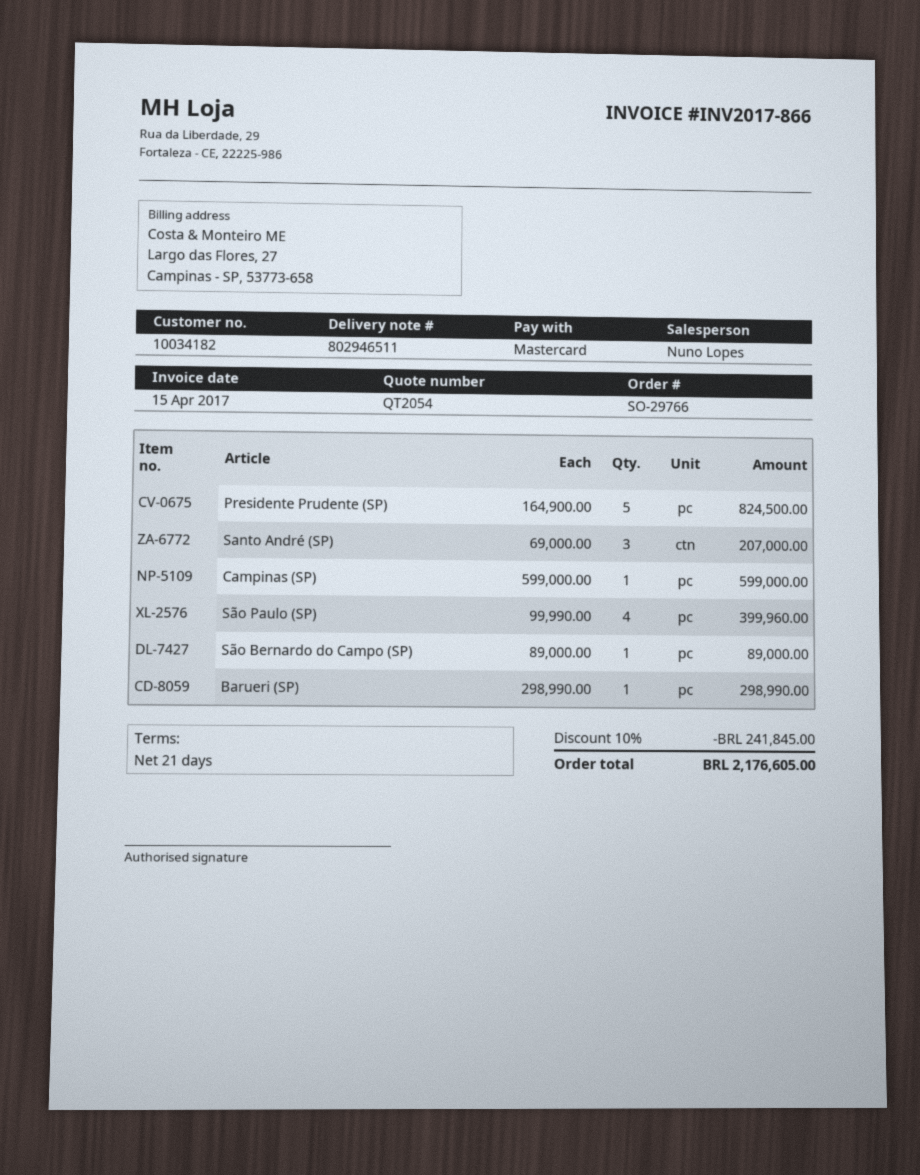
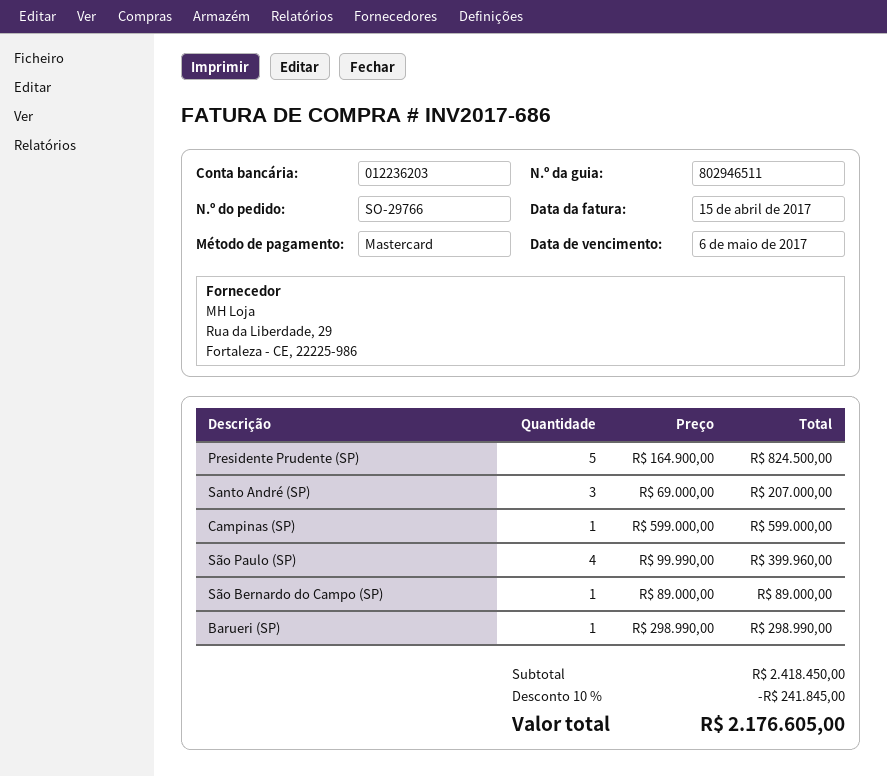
invoice number: INV2017-866 -> INV2017-686

